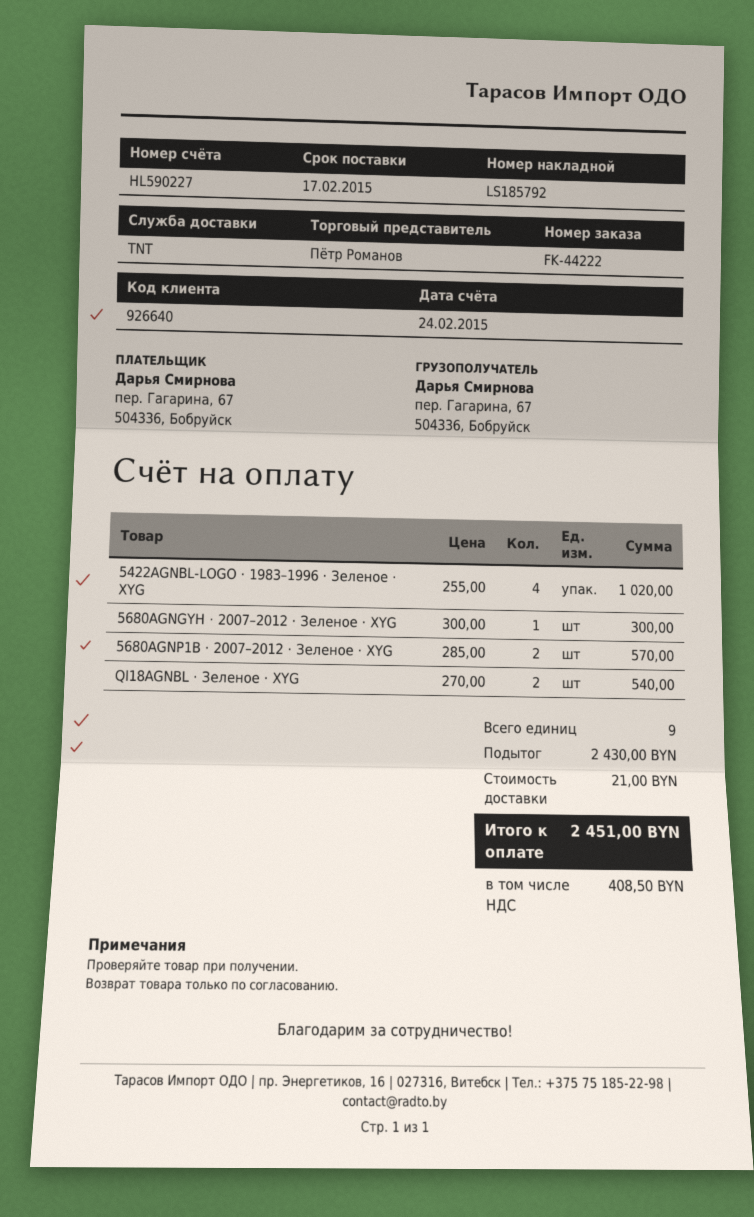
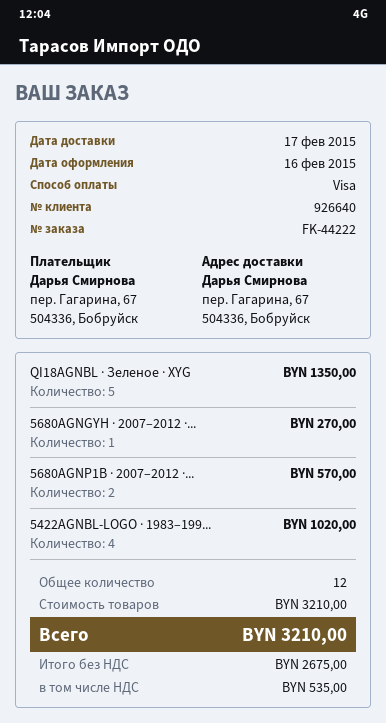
5680AGNGYH · 2007–2012 · Зеленое · XYG: 1 for 300.00 -> 1 for 270.00
QI18AGNBL · Зеленое · XYG: 2 for 540.00 -> 5 for 1350.00
total quantity: 9 -> 12
subtotal: 2430.00 -> 3210.00
shipping: 21.00 -> none
tax: 408.50 -> 535.00
total: 2451.00 -> 3210.00

